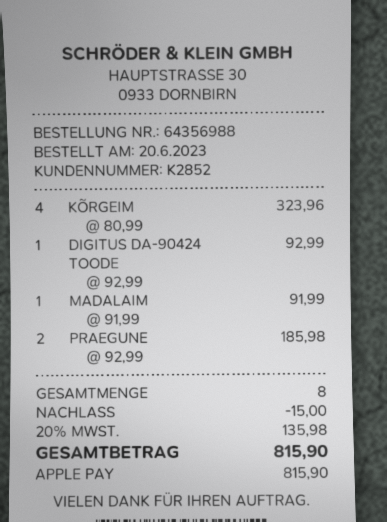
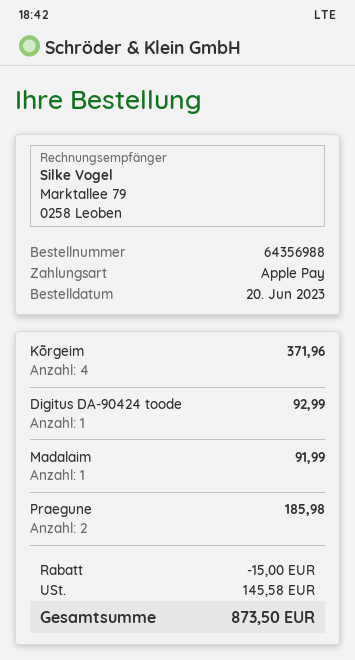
KÕRGEIM: 4 for 323.96 -> 4 for 371.96
tax: 135.98 -> 145.58
total: 815.90 -> 873.50

